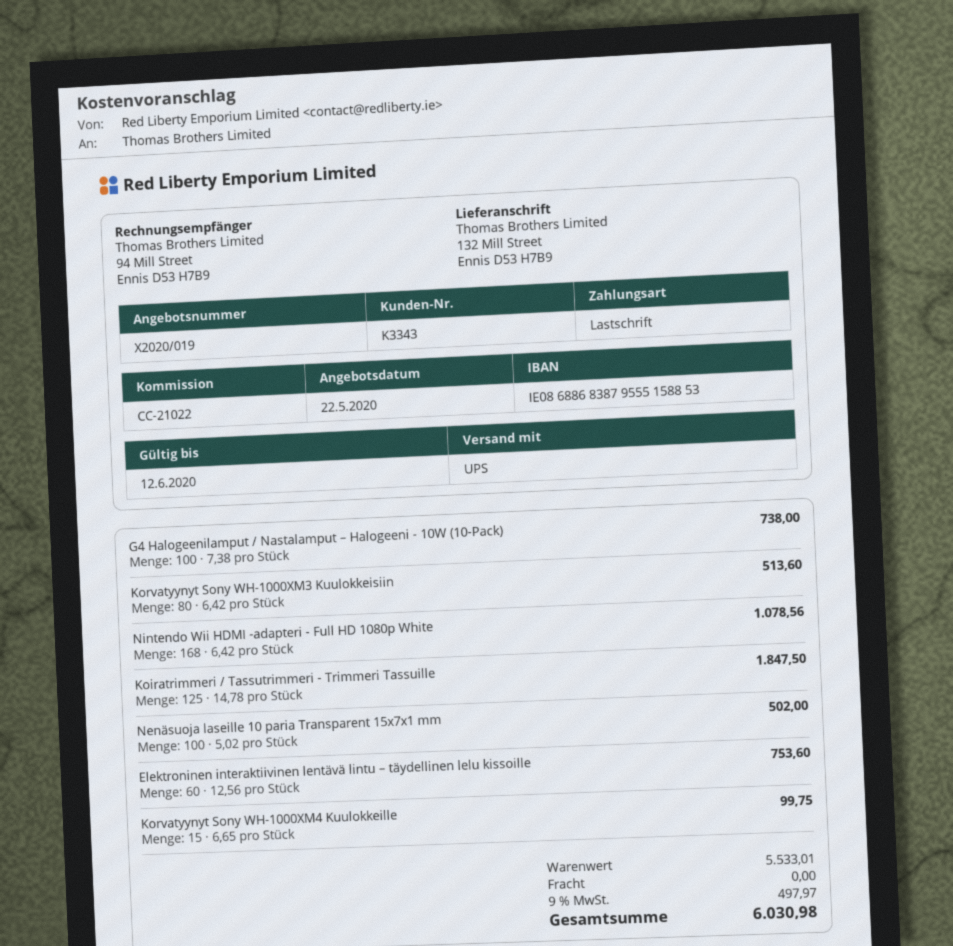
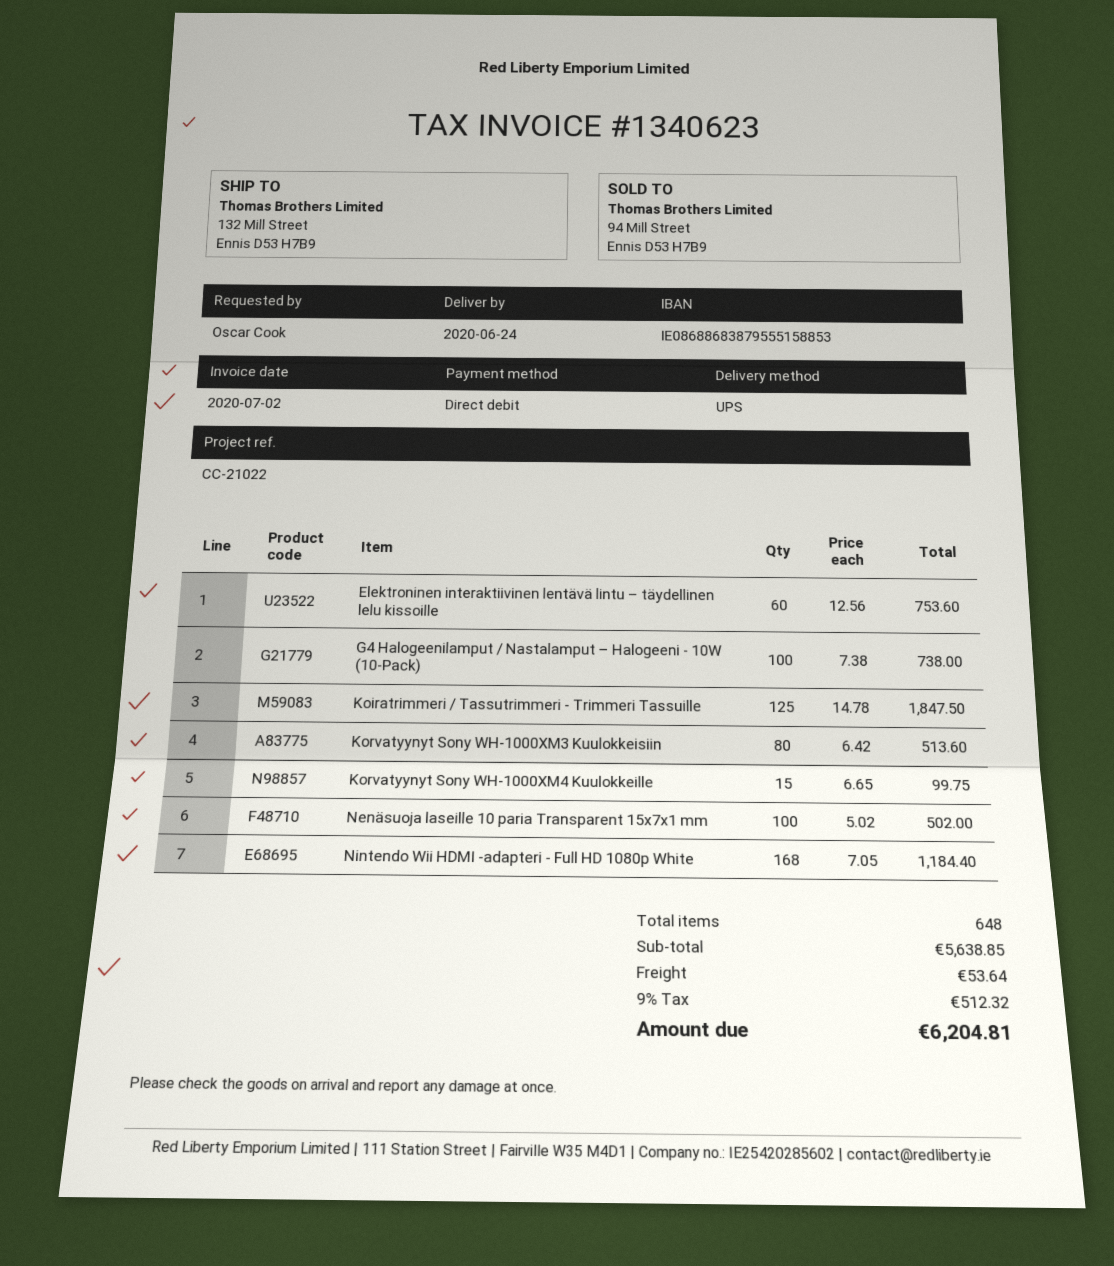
Nintendo Wii HDMI -adapteri - Full HD 1080p White: 168 x 6.42 = 1078.56 -> 168 x 7.05 = 1184.40
subtotal: 5533.01 -> 5638.85
shipping: 0.00 -> 53.64
tax: 9% = 497.97 -> 9% = 512.32
total: 6030.98 -> 6204.81

